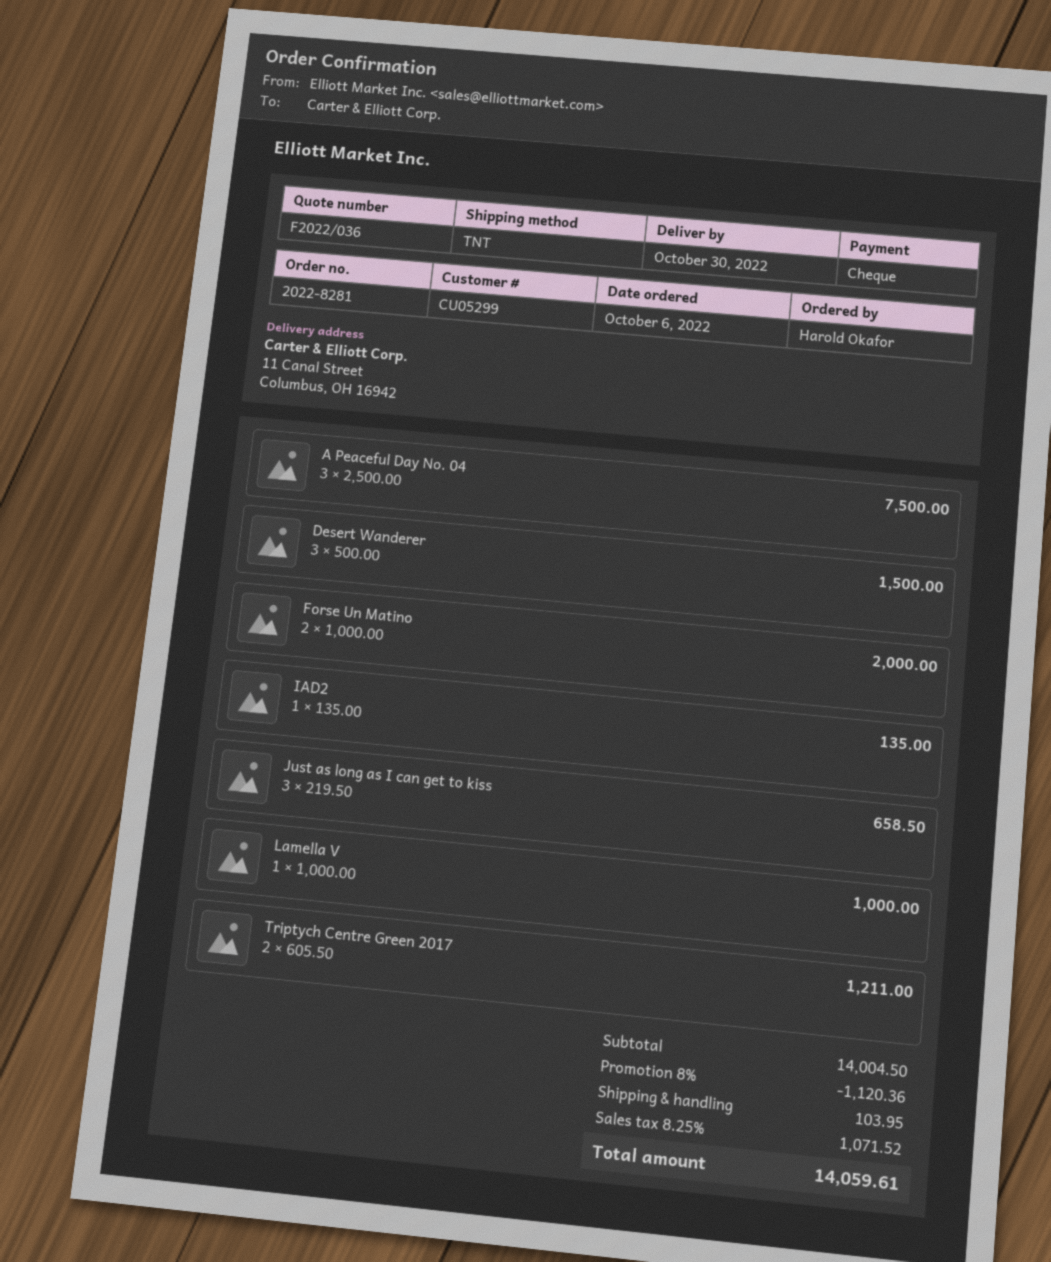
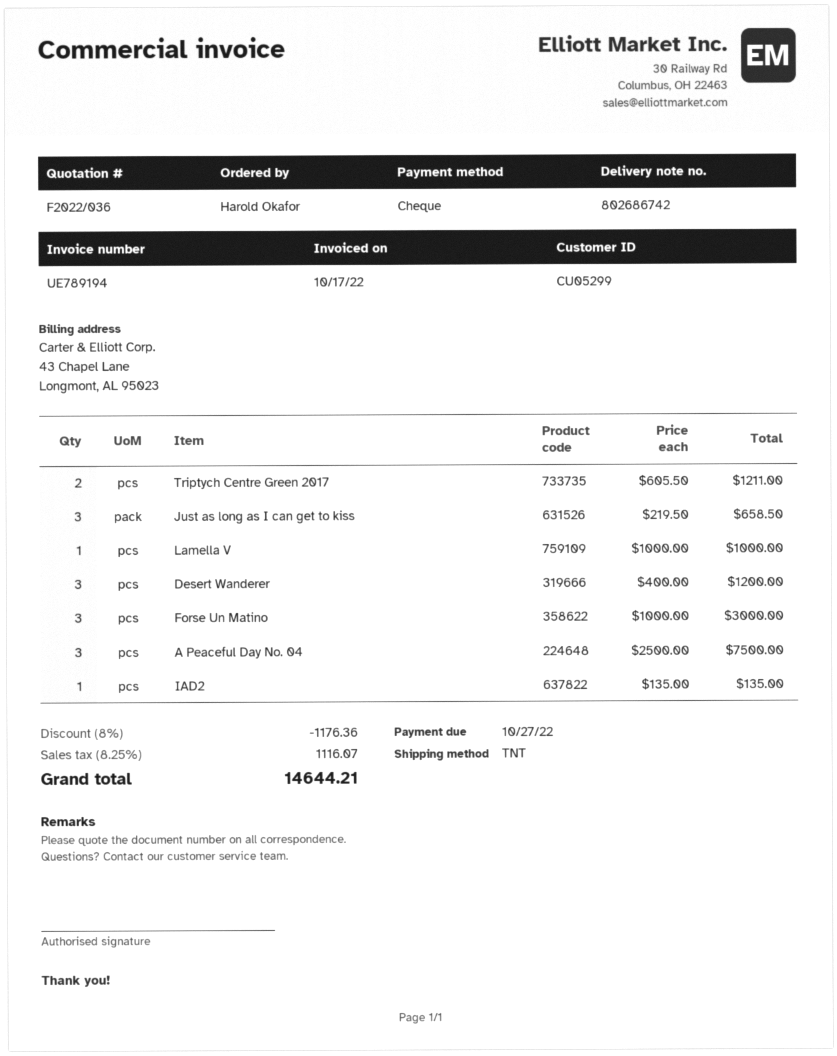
Desert Wanderer: 3 x 500.00 = 1500.00 -> 3 x 400.00 = 1200.00
Forse Un Matino: 2 x 1000.00 = 2000.00 -> 3 x 1000.00 = 3000.00
discount: 8% = 1120.36 -> 8% = 1176.36
shipping: 103.95 -> none
tax: 8.25% = 1071.52 -> 8.25% = 1116.07
total: 14059.61 -> 14644.21

